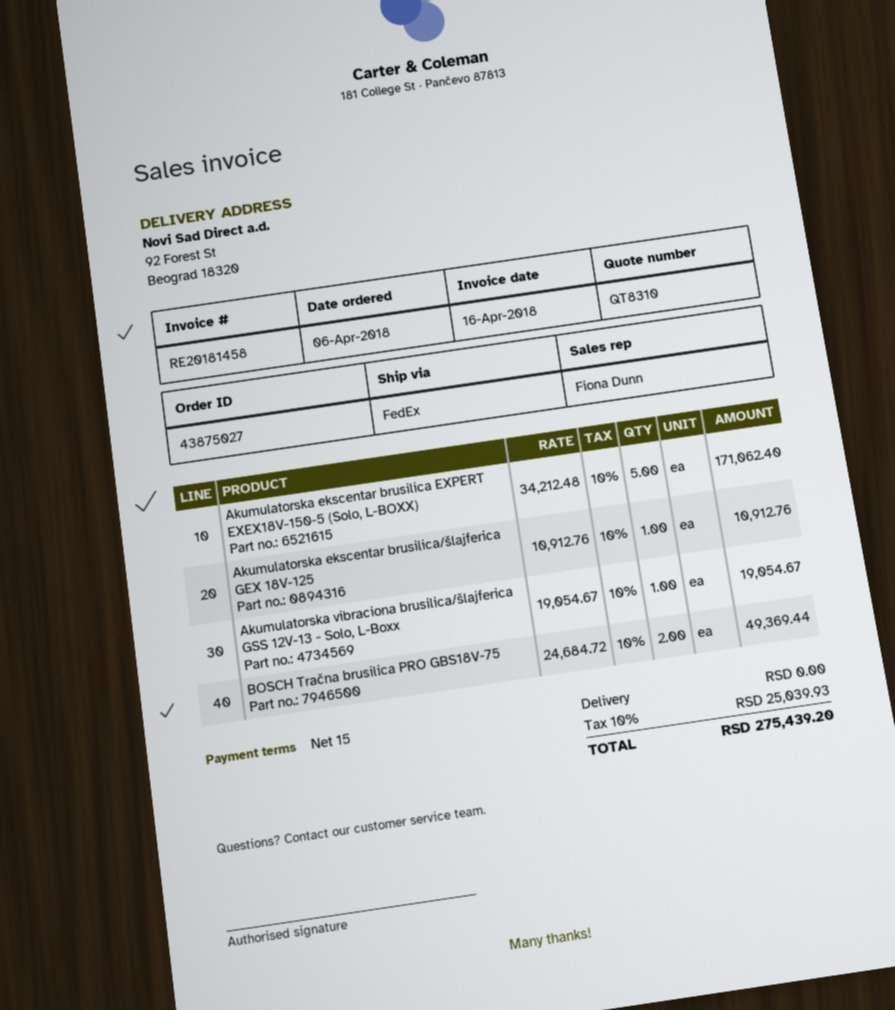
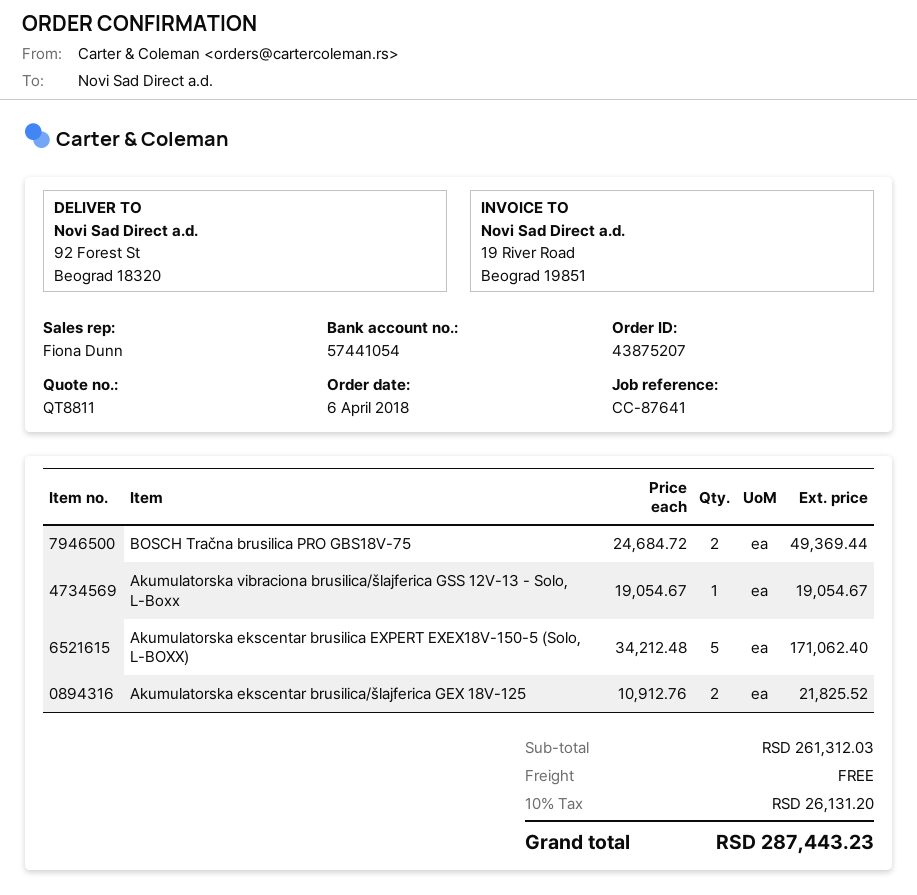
quote number: QT8310 -> QT8811
order number: 43875027 -> 43875207
Akumulatorska ekscentar brusilica/šlajferica GEX 18V-125: 1 x 10912.76 = 10912.76 -> 2 x 10912.76 = 21825.52
tax: 10% = 25039.93 -> 10% = 26131.20
total: 275439.20 -> 287443.23

